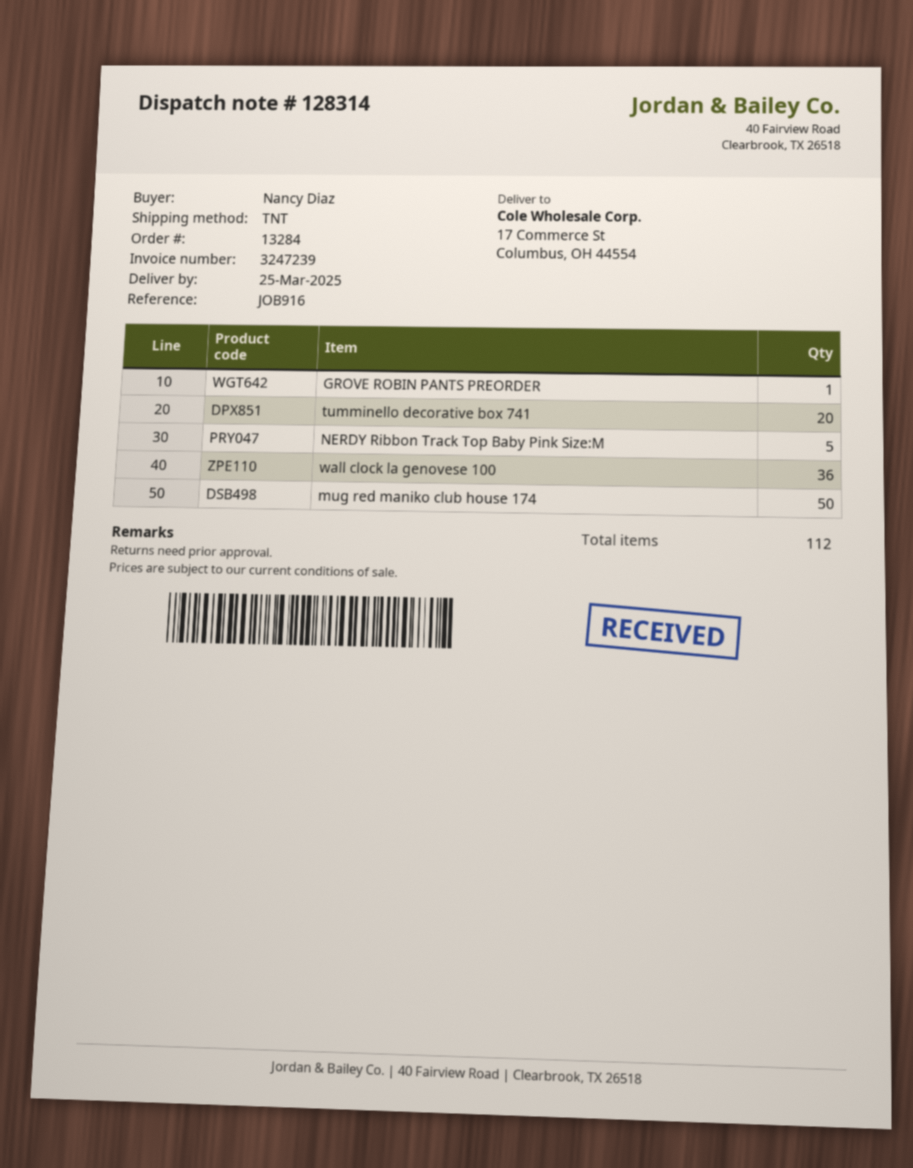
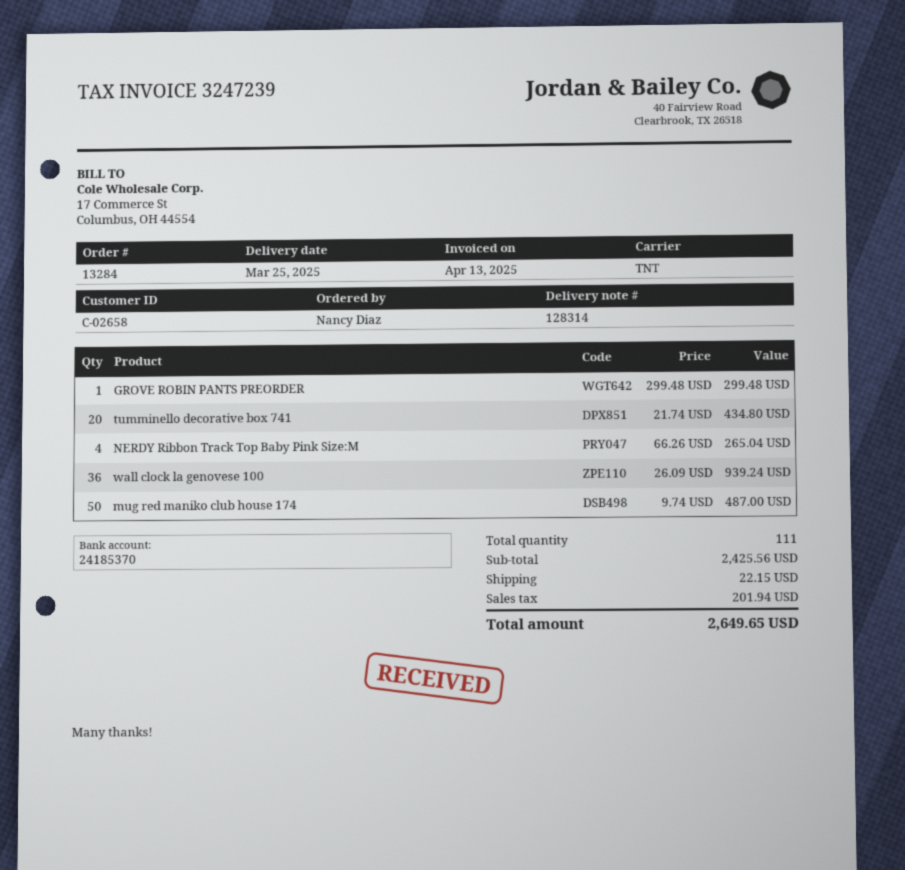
NERDY Ribbon Track Top Baby Pink Size:M: 5 -> 4
total quantity: 112 -> 111

